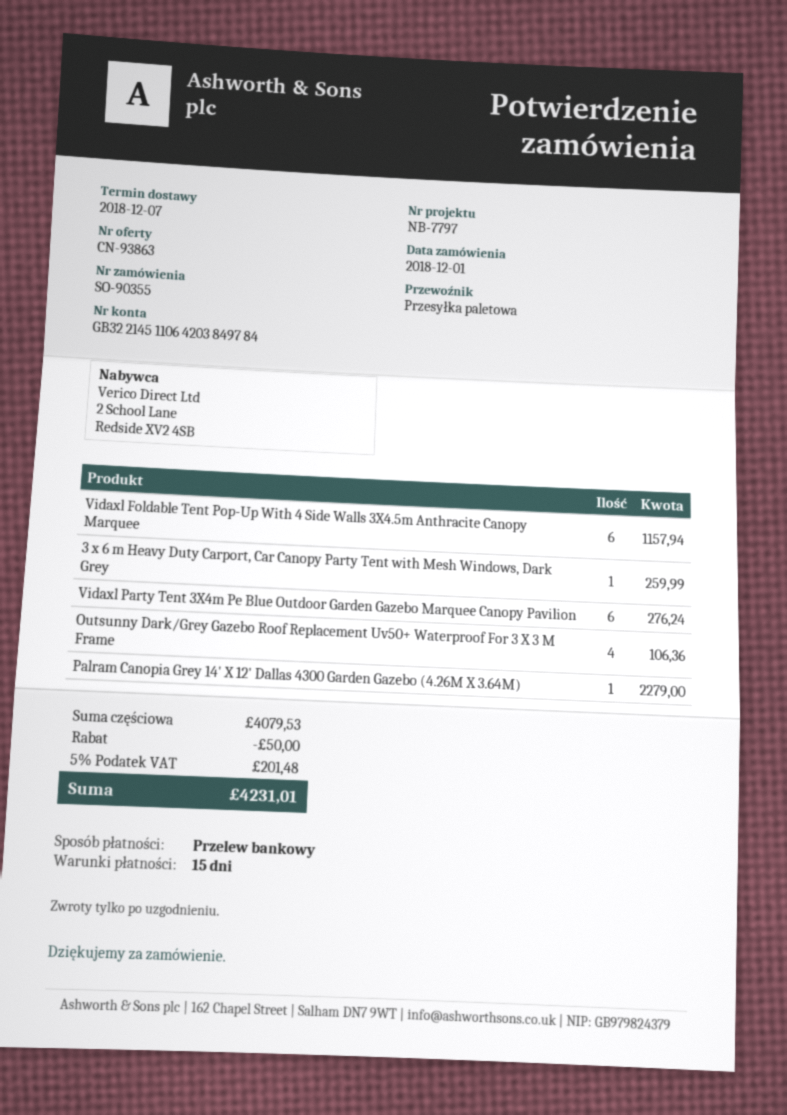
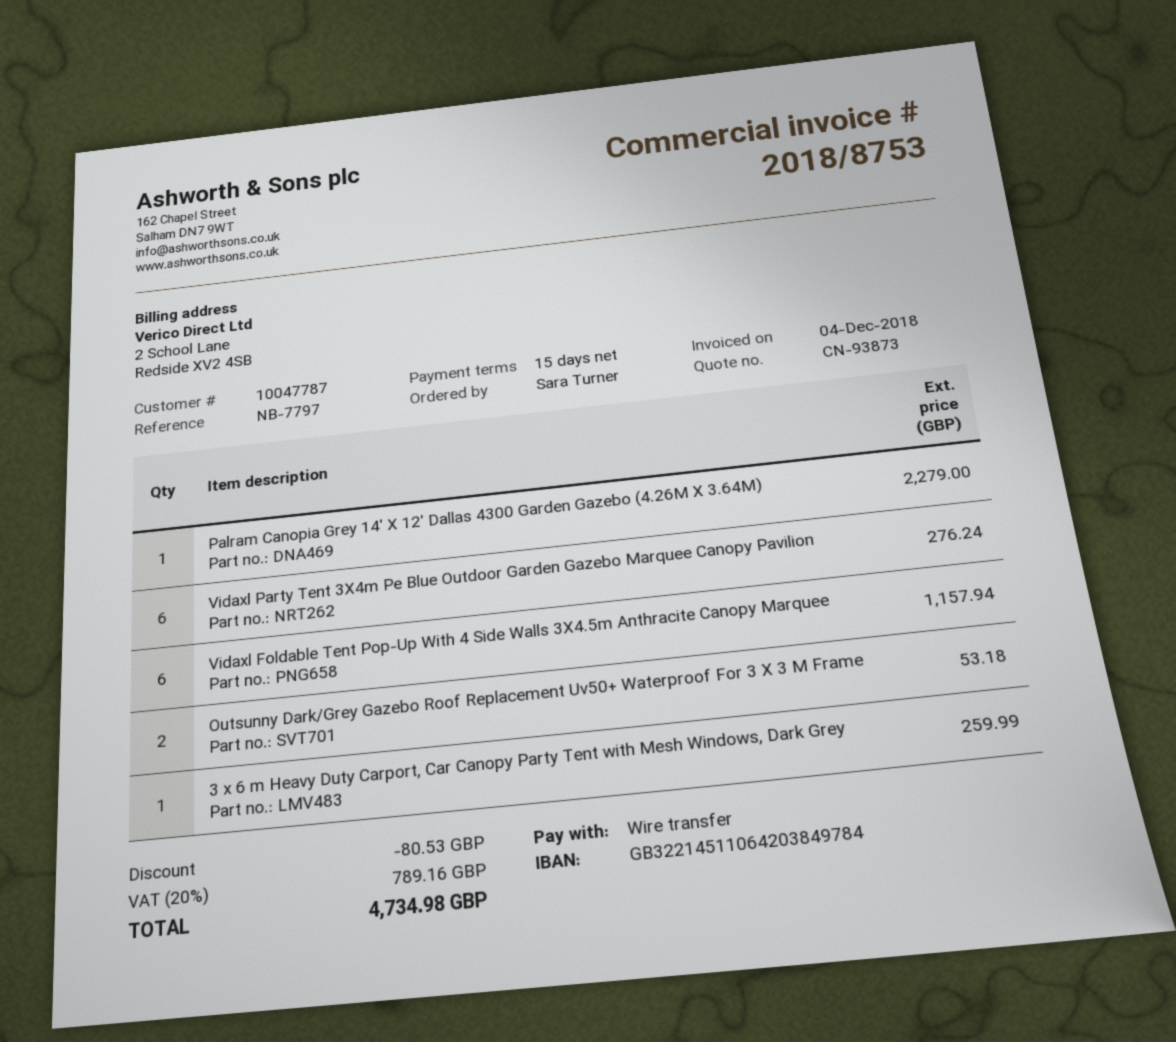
quote number: CN-93863 -> CN-93873
Outsunny Dark/Grey Gazebo Roof Replacement Uv50+ Waterproof For 3 X 3 M Frame: 4 for 106.36 -> 2 for 53.18
discount: 50.00 -> 80.53
tax: 5% = 201.48 -> 20% = 789.16
total: 4231.01 -> 4734.98

